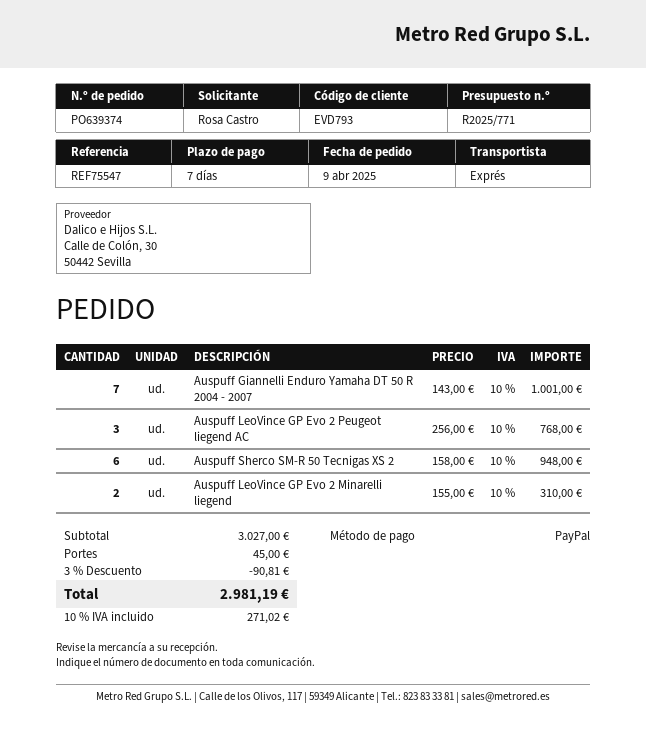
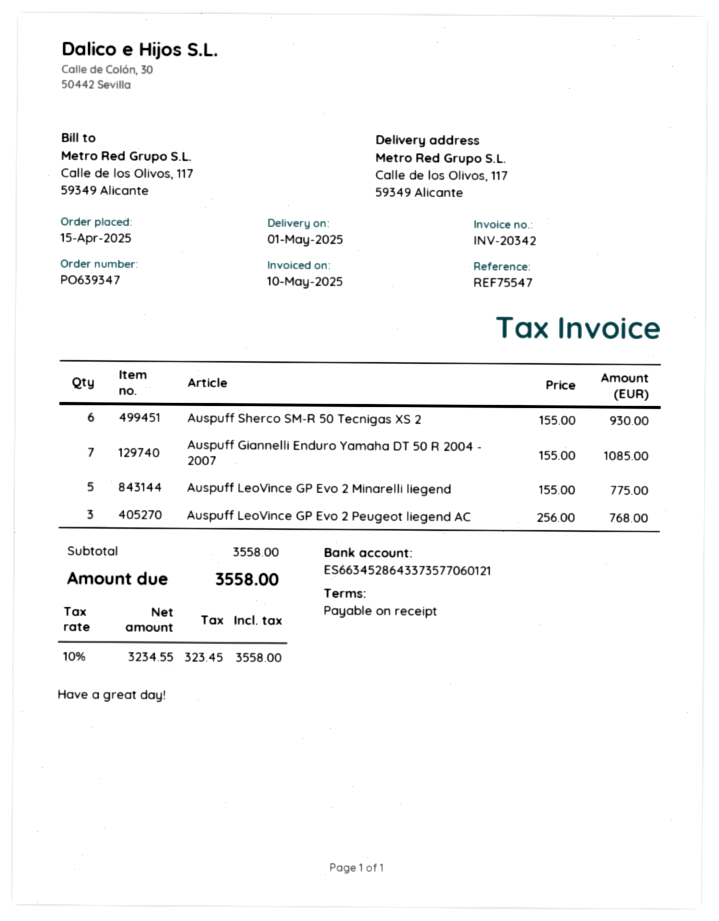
order number: PO639374 -> PO639347
order date: 2025-04-09 -> 2025-04-15
payment terms: 7 days -> on receipt
Auspuff Giannelli Enduro Yamaha DT 50 R 2004 - 2007: 7 x 143.00 = 1001.00 -> 7 x 155.00 = 1085.00
Auspuff Sherco SM-R 50 Tecnigas XS 2: 6 x 158.00 = 948.00 -> 6 x 155.00 = 930.00
Auspuff LeoVince GP Evo 2 Minarelli liegend: 2 x 155.00 = 310.00 -> 5 x 155.00 = 775.00
subtotal: 3027.00 -> 3558.00
discount: 3% = 90.81 -> none
shipping: 45.00 -> none
tax: 10% = 271.02 -> 10% = 323.45
total: 2981.19 -> 3558.00

